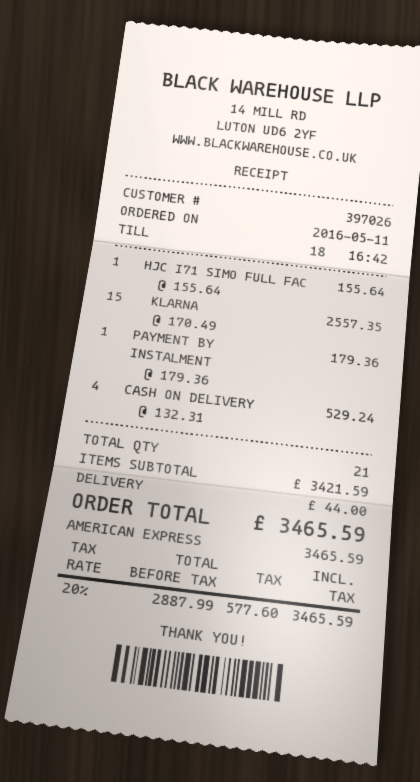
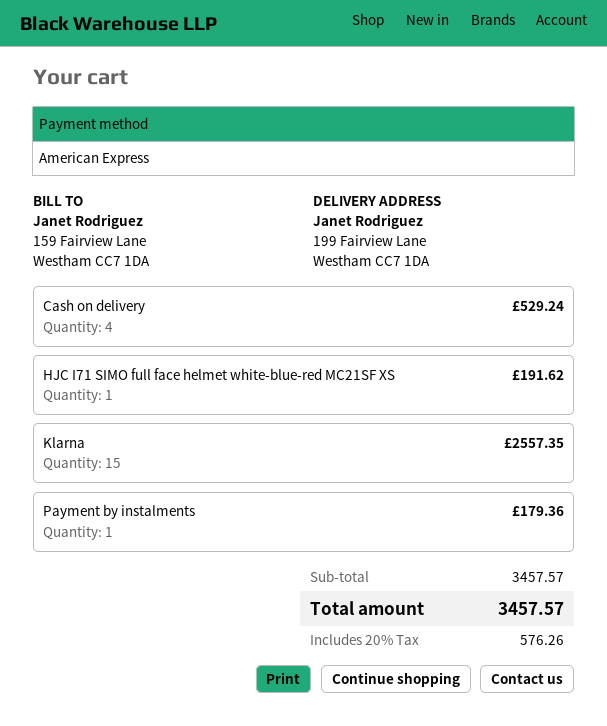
HJC I71 SIMO FULL FAC: 1 for 155.64 -> 1 for 191.62
subtotal: 3421.59 -> 3457.57
shipping: 44.00 -> none
tax: 20% = 577.60 -> 20% = 576.26
total: 3465.59 -> 3457.57

